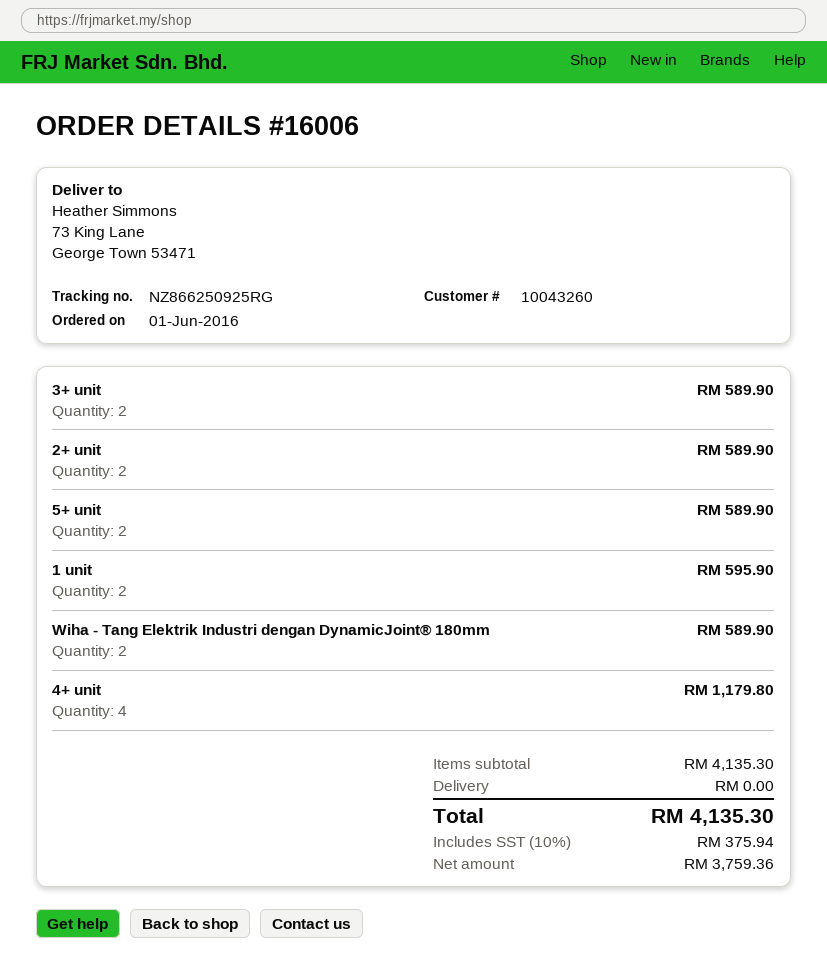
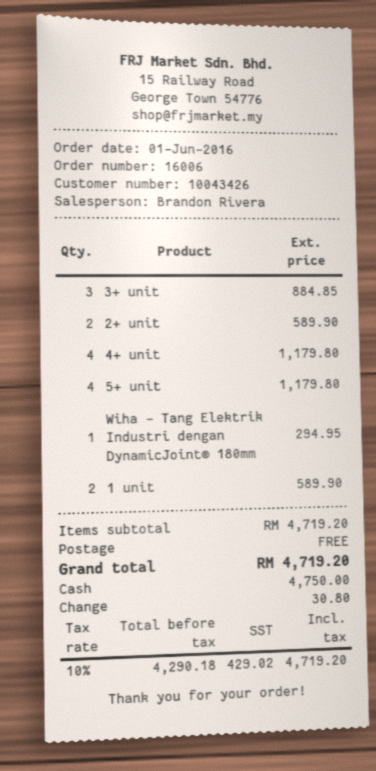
customer number: 10043260 -> 10043426
3+ unit: 2 for 589.90 -> 3 for 884.85
5+ unit: 2 for 589.90 -> 4 for 1179.80
1 unit: 2 for 595.90 -> 2 for 589.90
Wiha - Tang Elektrik Industri dengan DynamicJoint® 180mm: 2 for 589.90 -> 1 for 294.95
subtotal: 4135.30 -> 4719.20
net: 3759.36 -> 4290.18
tax: 10% = 375.94 -> 10% = 429.02
total: 4135.30 -> 4719.20

